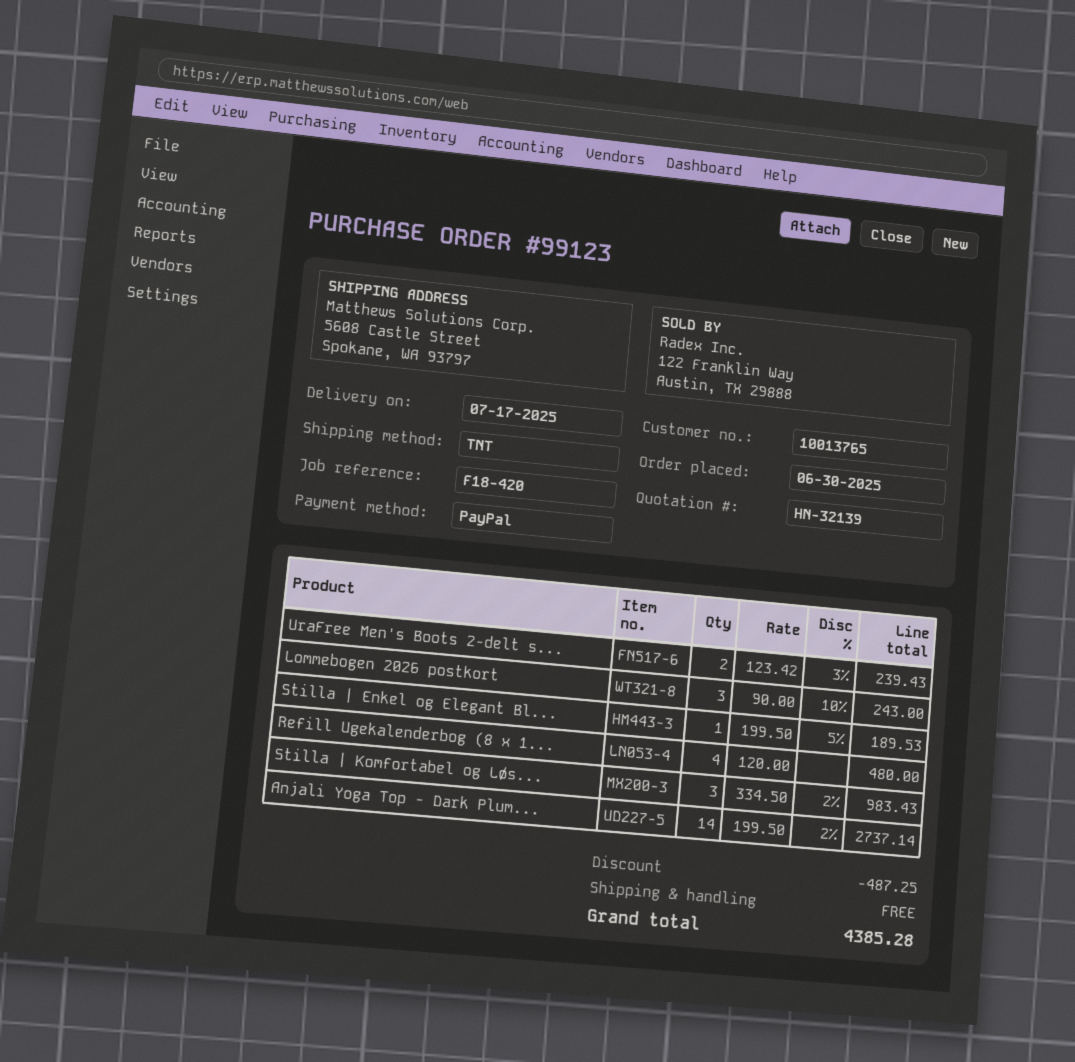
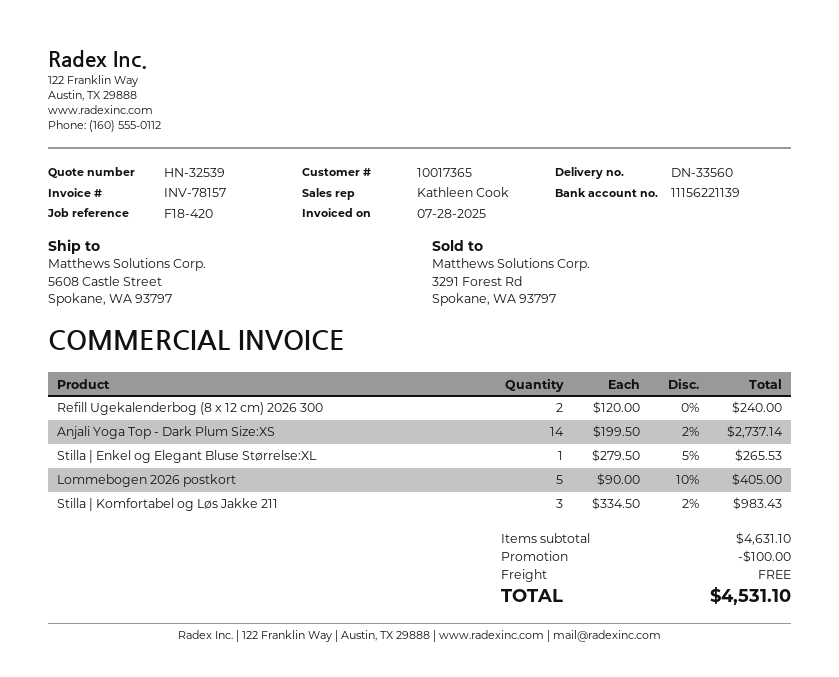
quote number: HN-32139 -> HN-32539
customer number: 10013765 -> 10017365
UraFree Men's Boots 2-delt s...: 2 x 123.42 - 3% = 239.43 -> none
Lommebogen 2026 postkort: 3 x 90.00 - 10% = 243.00 -> 5 x 90.00 - 10% = 405.00
Stilla | Enkel og Elegant Bl...: 1 x 199.50 - 5% = 189.53 -> 1 x 279.50 - 5% = 265.53
Refill Ugekalenderbog (8 x 1...: 4 x 120.00 = 480.00 -> 2 x 120.00 = 240.00
discount: 487.25 -> 100.00
total: 4385.28 -> 4531.10

